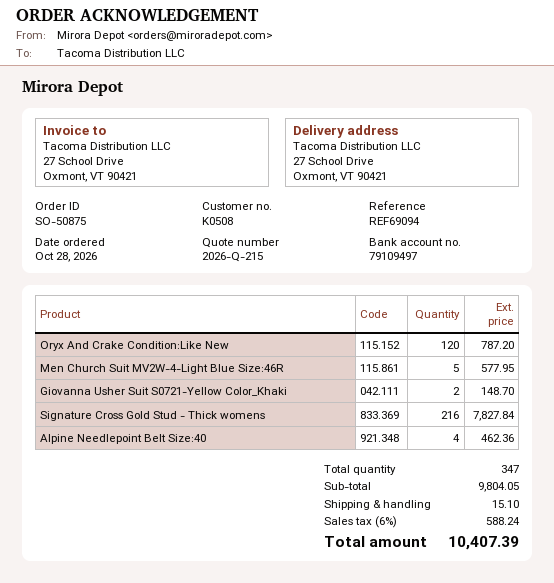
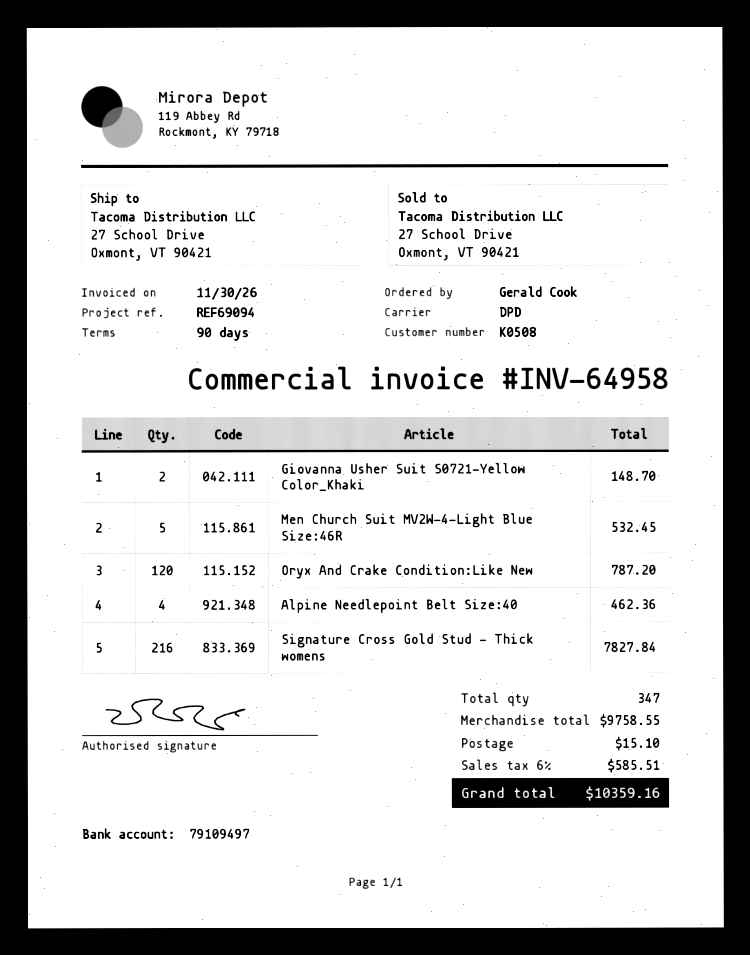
Men Church Suit MV2W-4-Light Blue Size:46R: 5 for 577.95 -> 5 for 532.45
subtotal: 9804.05 -> 9758.55
tax: 6% = 588.24 -> 6% = 585.51
total: 10407.39 -> 10359.16

